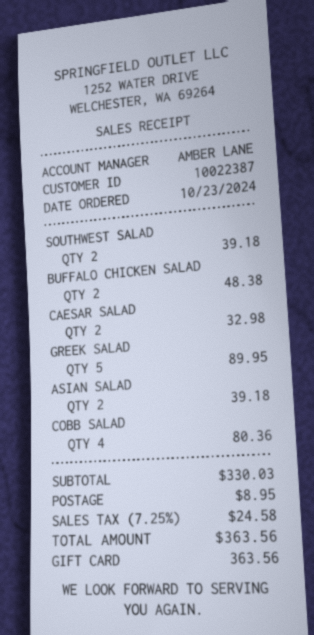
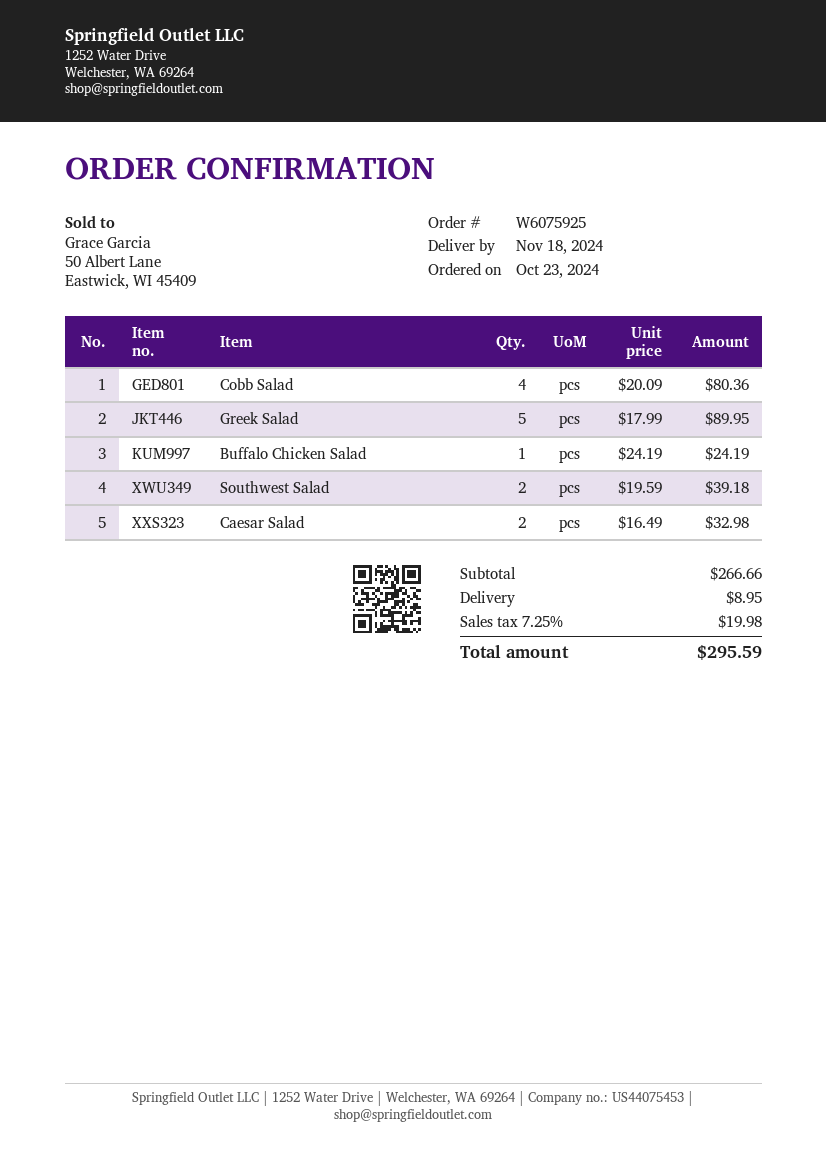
BUFFALO CHICKEN SALAD: 2 for 48.38 -> 1 for 24.19
ASIAN SALAD: 2 for 39.18 -> none
subtotal: 330.03 -> 266.66
tax: 7.25% = 24.58 -> 7.25% = 19.98
total: 363.56 -> 295.59

